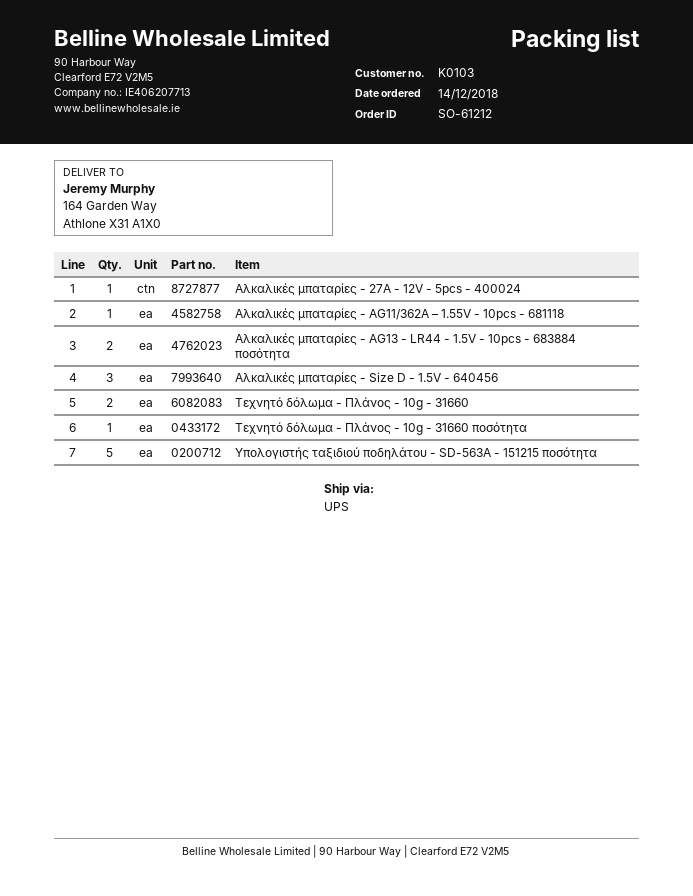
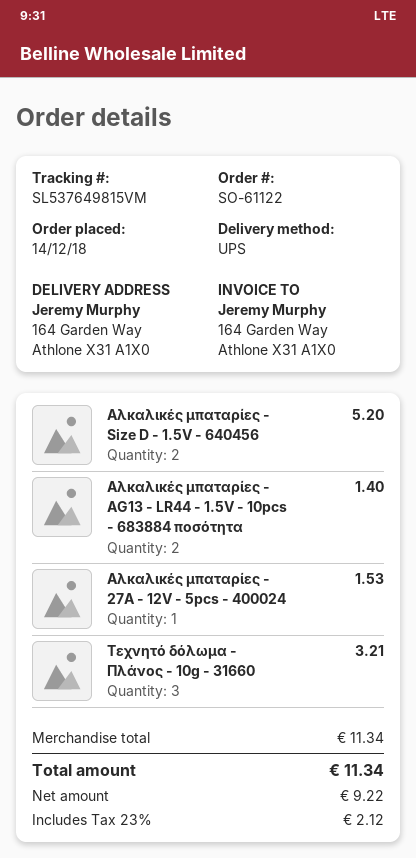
order number: SO-61212 -> SO-61122
Αλκαλικές μπαταρίες - AG11/362A – 1.55V - 10pcs - 681118: 1 -> none
Αλκαλικές μπαταρίες - Size D - 1.5V - 640456: 3 -> 2
Τεχνητό δόλωμα - Πλάνος - 10g - 31660: 2 -> 3
Τεχνητό δόλωμα - Πλάνος - 10g - 31660 ποσότητα: 1 -> none
Υπολογιστής ταξιδιού ποδηλάτου - SD-563A - 151215 ποσότητα: 5 -> none

